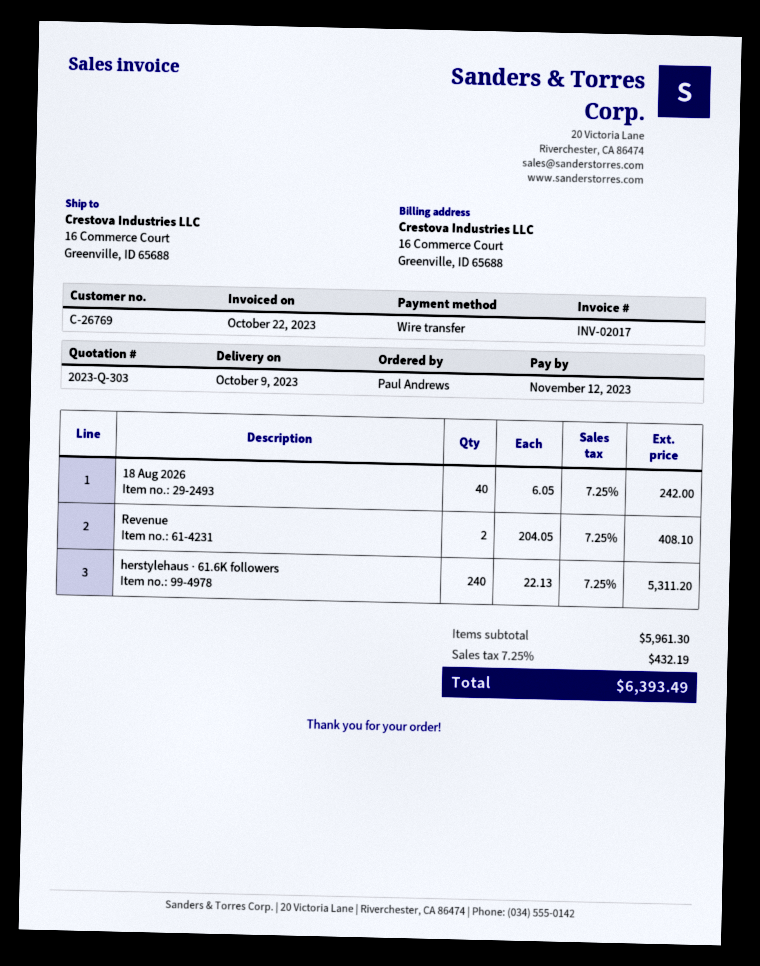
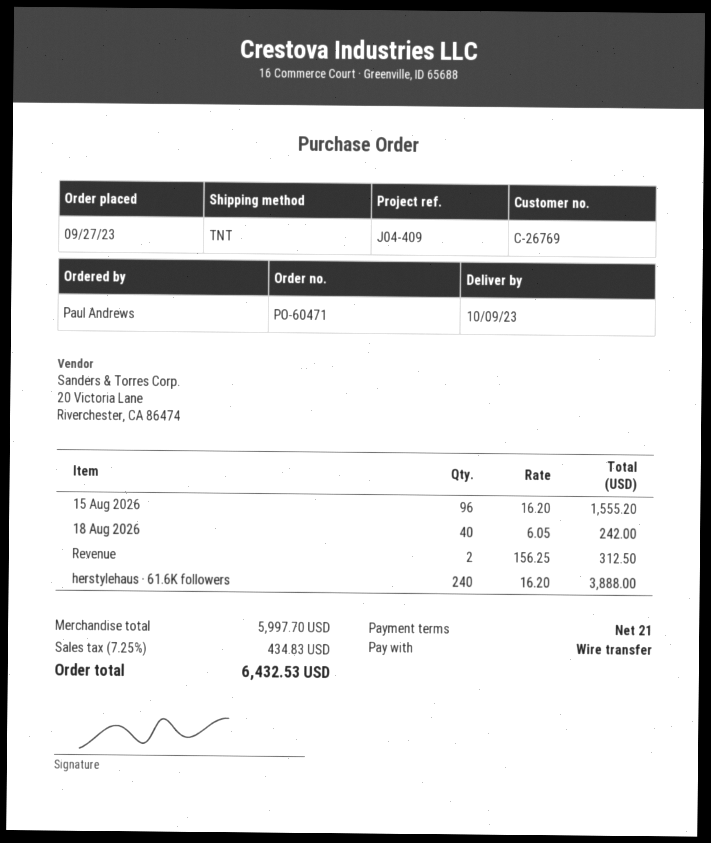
Revenue: 2 x 204.05 = 408.10 -> 2 x 156.25 = 312.50
herstylehaus · 61.6K followers: 240 x 22.13 = 5311.20 -> 240 x 16.20 = 3888.00
15 Aug 2026: none -> 96 x 16.20 = 1555.20
subtotal: 5961.30 -> 5997.70
tax: 7.25% = 432.19 -> 7.25% = 434.83
total: 6393.49 -> 6432.53

